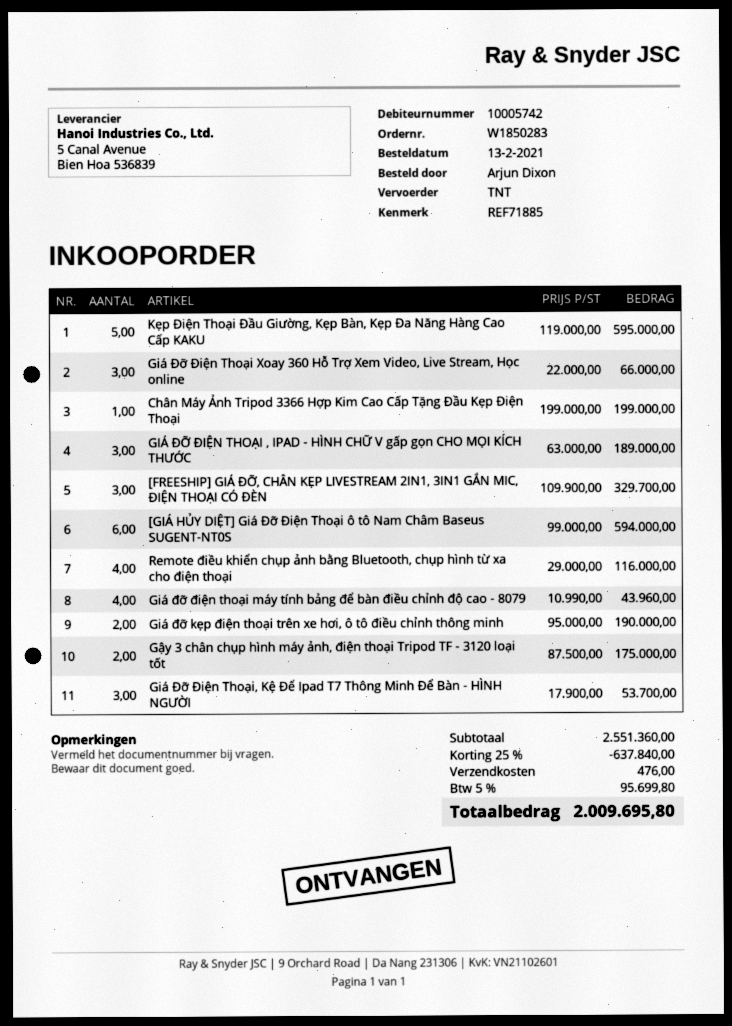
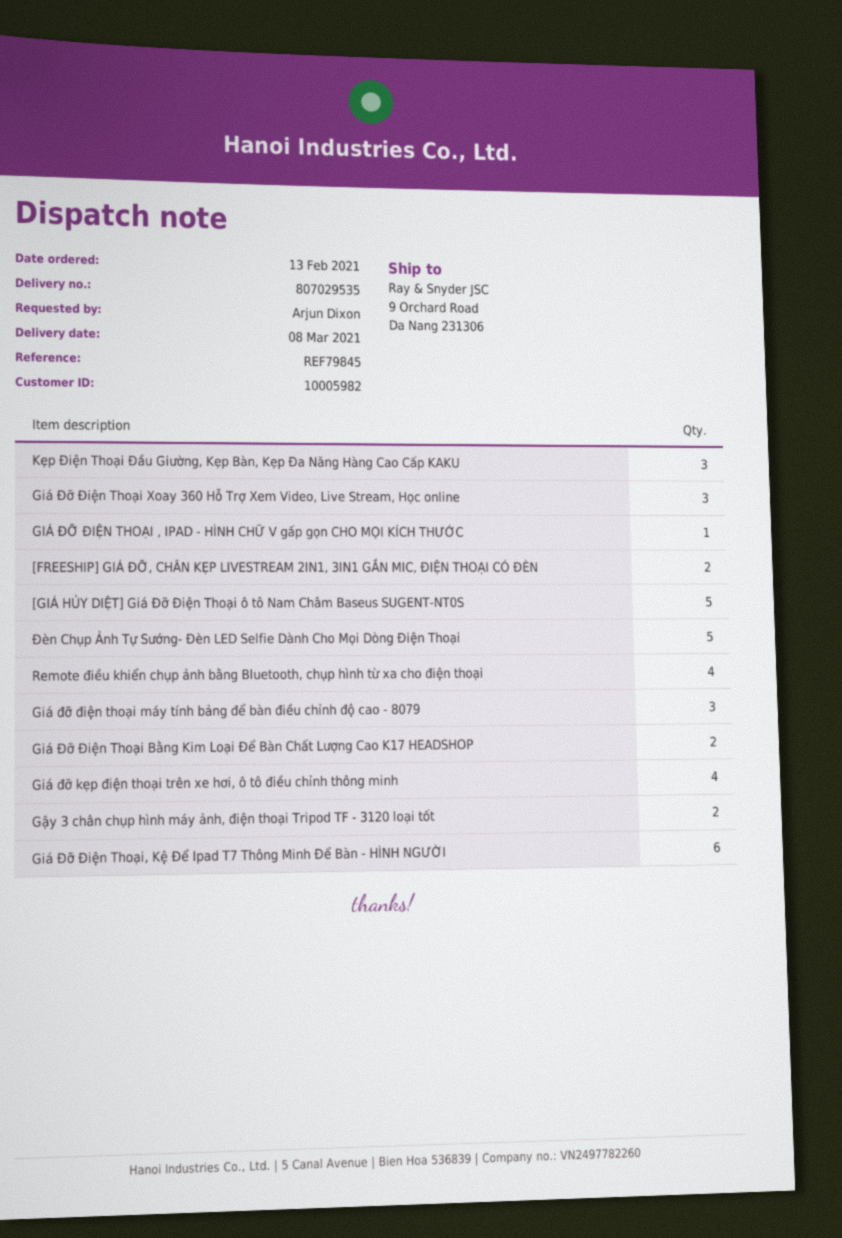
customer number: 10005742 -> 10005982
reference: REF71885 -> REF79845
Kẹp Điện Thoại Đầu Giường, Kẹp Bàn, Kẹp Đa Năng Hàng Cao Cấp KAKU: 5 -> 3
Chân Máy Ảnh Tripod 3366 Hợp Kim Cao Cấp Tặng Đầu Kẹp Điện Thoại: 1 -> none
GIÁ ĐỠ ĐIỆN THOẠI , IPAD - HÌNH CHỮ V gấp gọn CHO MỌI KÍCH THƯỚC: 3 -> 1
[FREESHIP] GIÁ ĐỠ, CHÂN KẸP LIVESTREAM 2IN1, 3IN1 GẮN MIC, ĐIỆN THOẠI CÓ ĐÈN: 3 -> 2
[GIÁ HỦY DIỆT] Giá Đỡ Điện Thoại ô tô Nam Châm Baseus SUGENT-NT0S: 6 -> 5
Giá đỡ điện thoại máy tính bảng để bàn điều chỉnh độ cao - 8079: 4 -> 3
Giá đỡ kẹp điện thoại trên xe hơi, ô tô điều chỉnh thông minh: 2 -> 4
Giá Đỡ Điện Thoại, Kệ Để Ipad T7 Thông Minh Để Bàn - HÌNH NGƯỜI: 3 -> 6
Đèn Chụp Ảnh Tự Sướng- Đèn LED Selfie Dành Cho Mọi Dòng Điện Thoại: none -> 5
Giá Đỡ Điện Thoại Bằng Kim Loại Để Bàn Chất Lượng Cao K17 HEADSHOP: none -> 2

